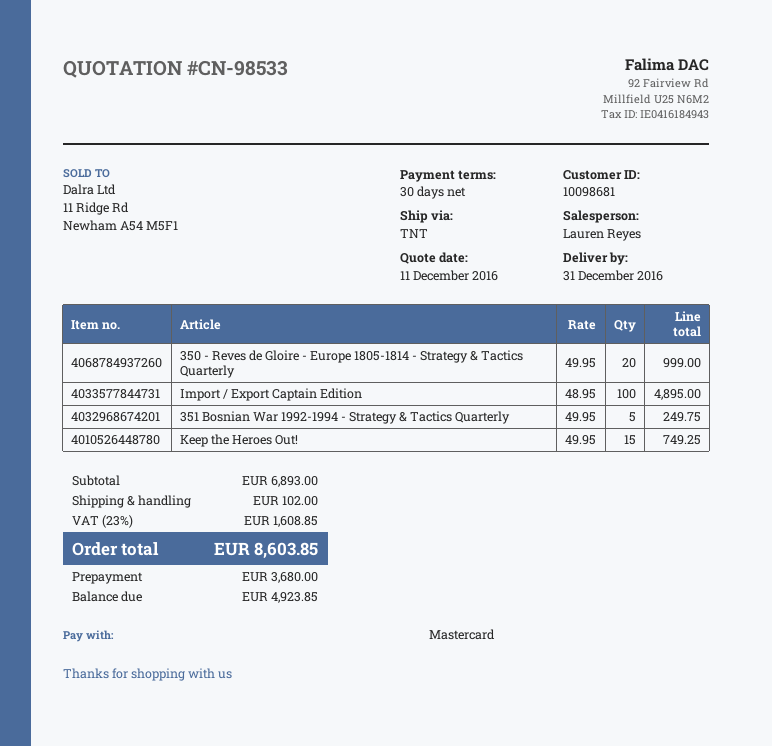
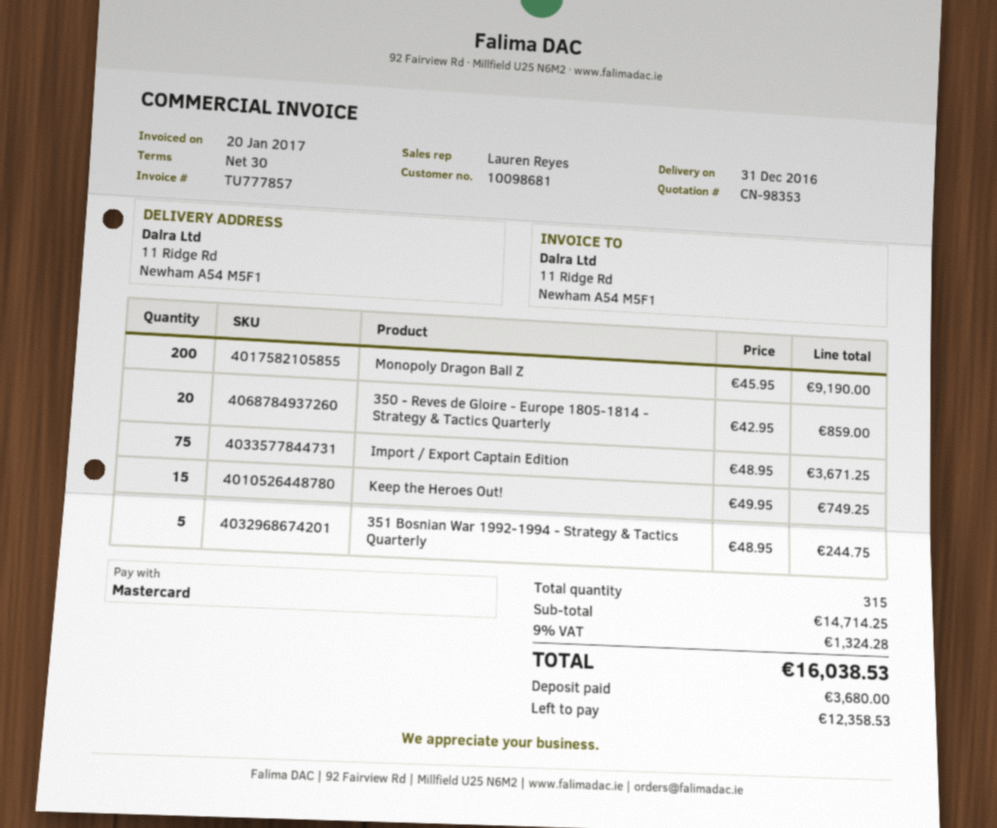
quote number: CN-98533 -> CN-98353
350 - Reves de Gloire - Europe 1805-1814 - Strategy & Tactics Quarterly: 20 x 49.95 = 999.00 -> 20 x 42.95 = 859.00
Import / Export Captain Edition: 100 x 48.95 = 4895.00 -> 75 x 48.95 = 3671.25
351 Bosnian War 1992-1994 - Strategy & Tactics Quarterly: 5 x 49.95 = 249.75 -> 5 x 48.95 = 244.75
Monopoly Dragon Ball Z: none -> 200 x 45.95 = 9190.00
subtotal: 6893.00 -> 14714.25
shipping: 102.00 -> none
tax: 23% = 1608.85 -> 9% = 1324.28
total: 8603.85 -> 16038.53
balance: 4923.85 -> 12358.53

